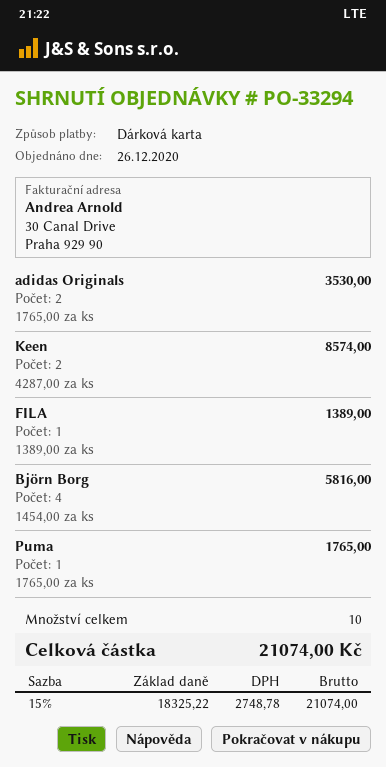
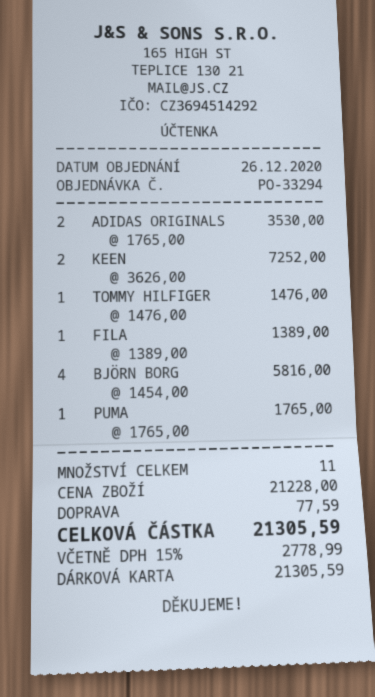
Keen: 2 x 4287.00 = 8574.00 -> 2 x 3626.00 = 7252.00
TOMMY HILFIGER: none -> 1 x 1476.00 = 1476.00
total quantity: 10 -> 11
shipping: none -> 77.59
tax: 15% = 2748.78 -> 15% = 2778.99
total: 21074.00 -> 21305.59

